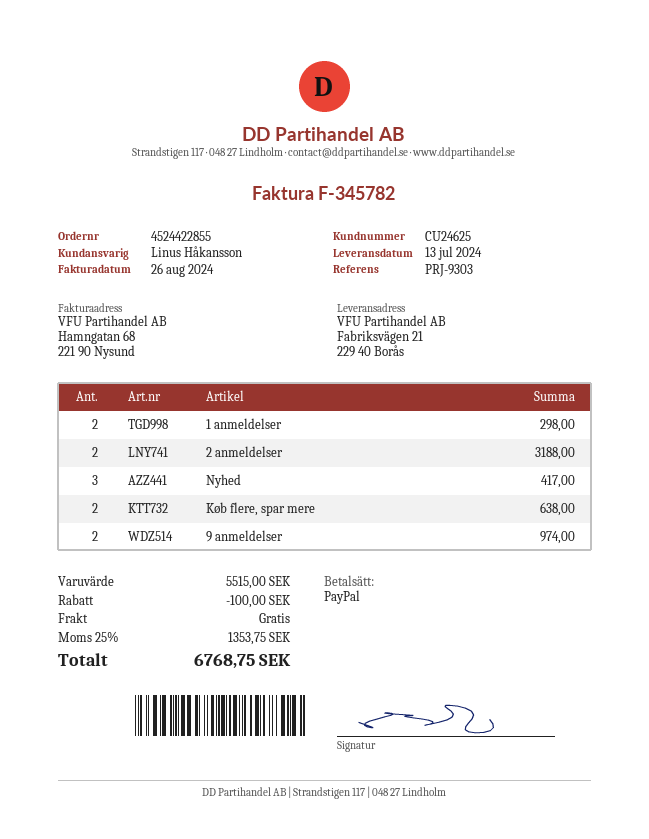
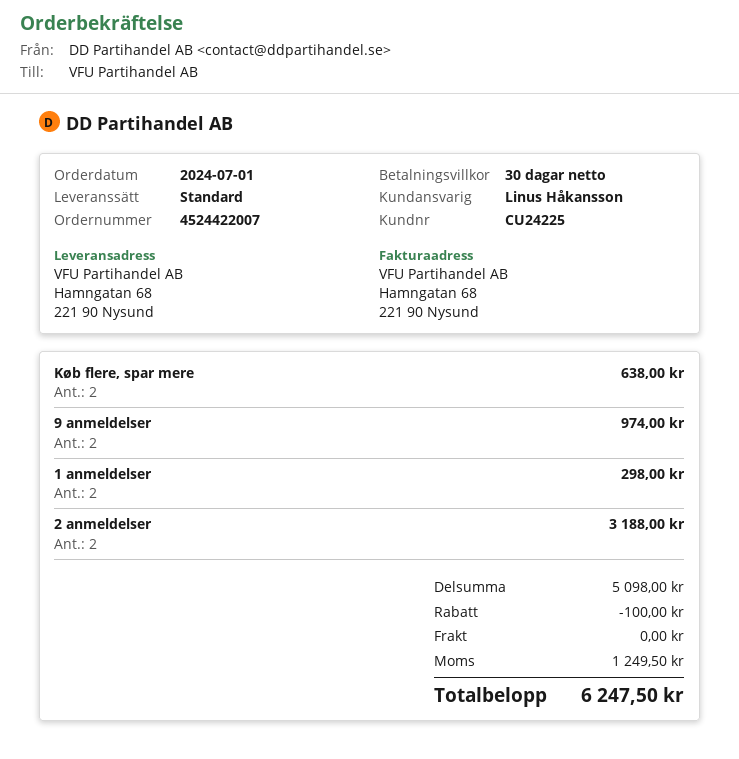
order number: 4524422855 -> 4524422007
customer number: CU24625 -> CU24225
ship to: Fabriksvägen 21, 229 40 Borås -> Hamngatan 68, 221 90 Nysund
Nyhed: 3 for 417.00 -> none
subtotal: 5515.00 -> 5098.00
tax: 1353.75 -> 1249.50
total: 6768.75 -> 6247.50

